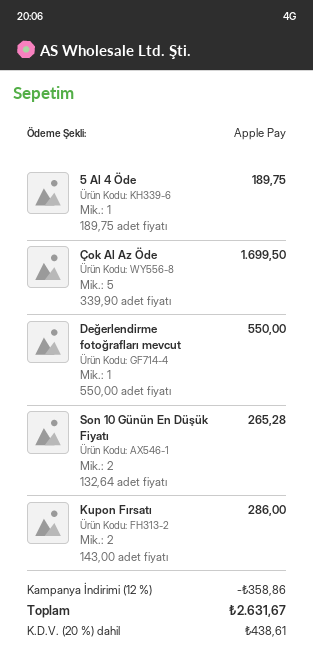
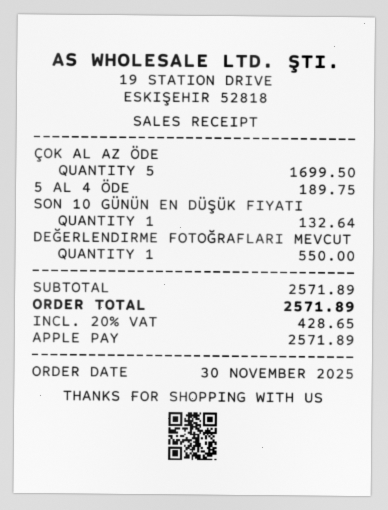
Son 10 Günün En Düşük Fiyatı: 2 for 265.28 -> 1 for 132.64
Kupon Fırsatı: 2 for 286.00 -> none
discount: 12% = 358.86 -> none
tax: 20% = 438.61 -> 20% = 428.65
total: 2631.67 -> 2571.89

